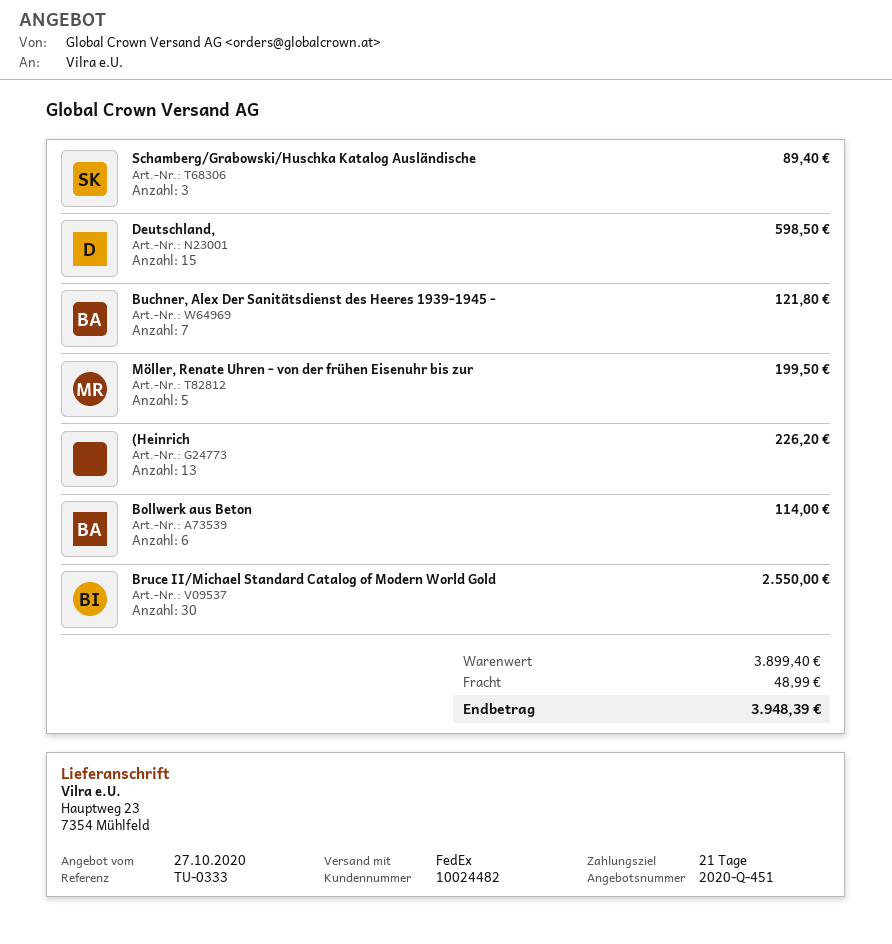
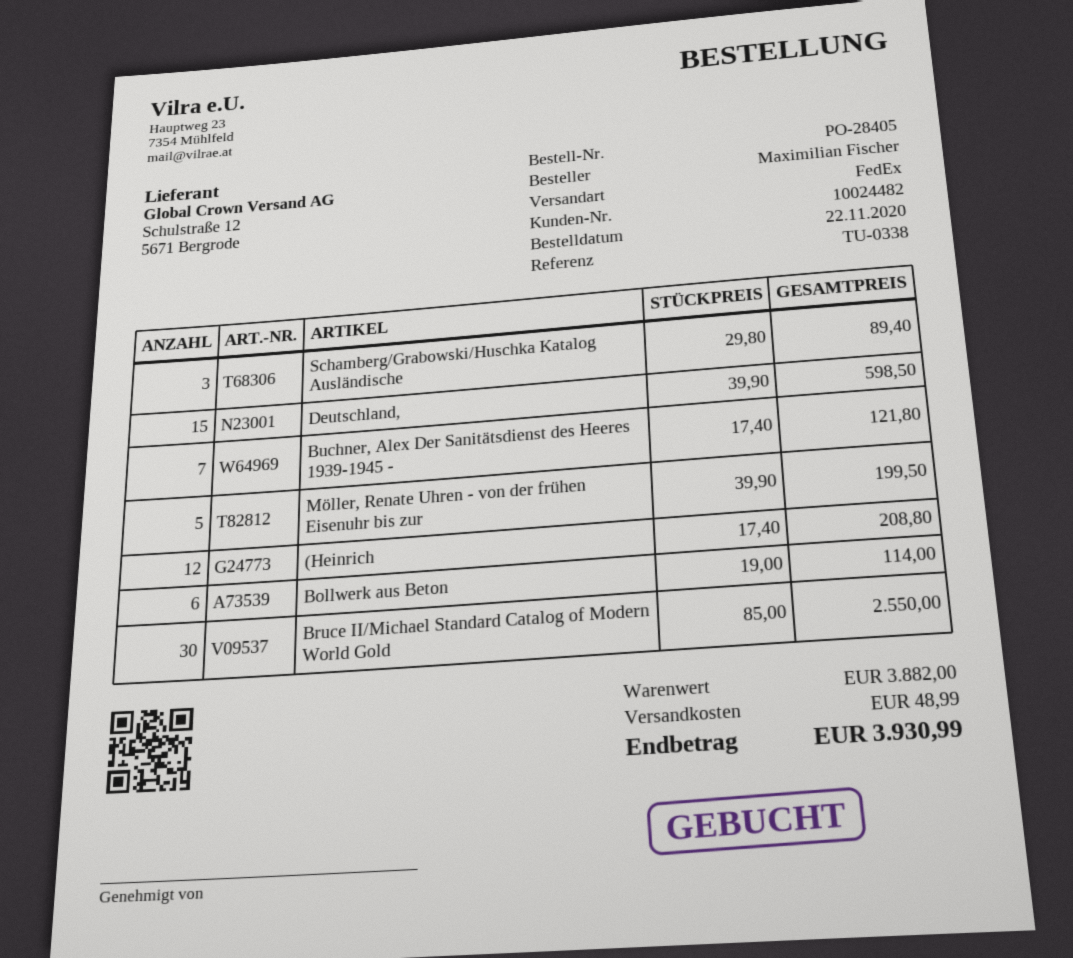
reference: TU-0333 -> TU-0338
(Heinrich: 13 for 226.20 -> 12 for 208.80
subtotal: 3899.40 -> 3882.00
total: 3948.39 -> 3930.99

